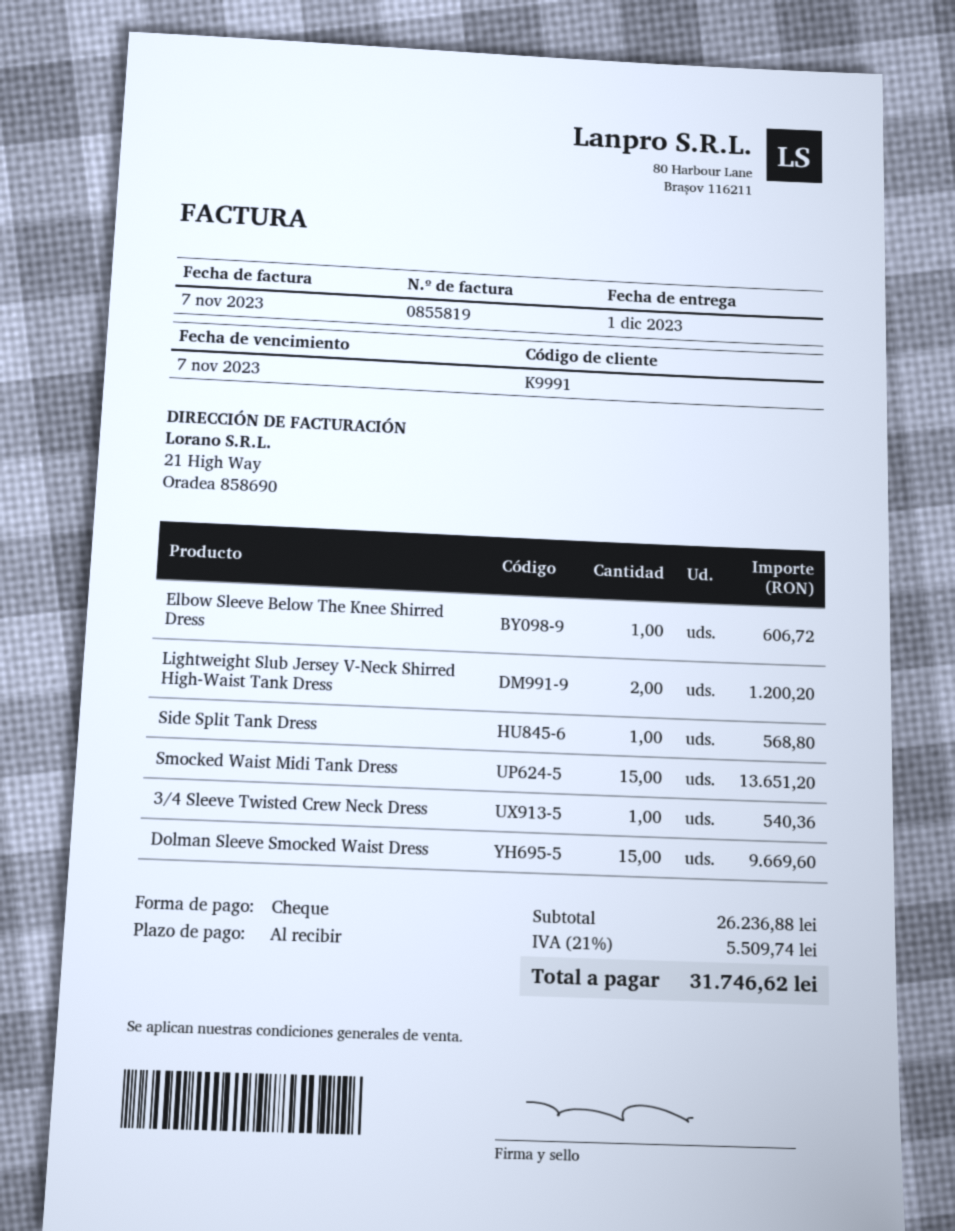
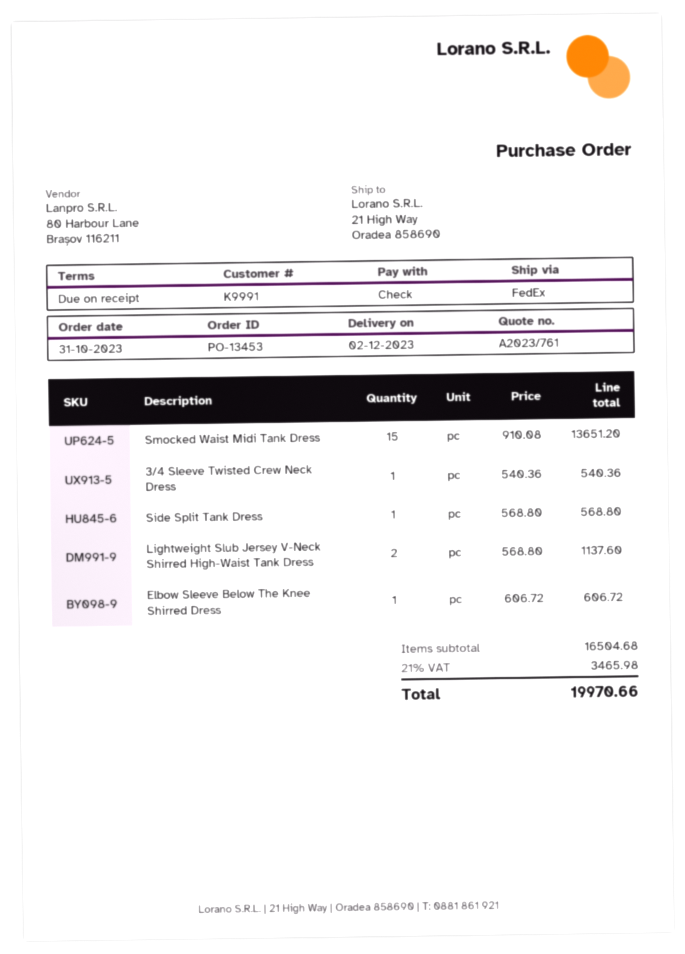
delivery date: 2023-12-01 -> 2023-12-02
Lightweight Slub Jersey V-Neck Shirred High-Waist Tank Dress: 2 for 1200.20 -> 2 for 1137.60
Dolman Sleeve Smocked Waist Dress: 15 for 9669.60 -> none
subtotal: 26236.88 -> 16504.68
tax: 21% = 5509.74 -> 21% = 3465.98
total: 31746.62 -> 19970.66

